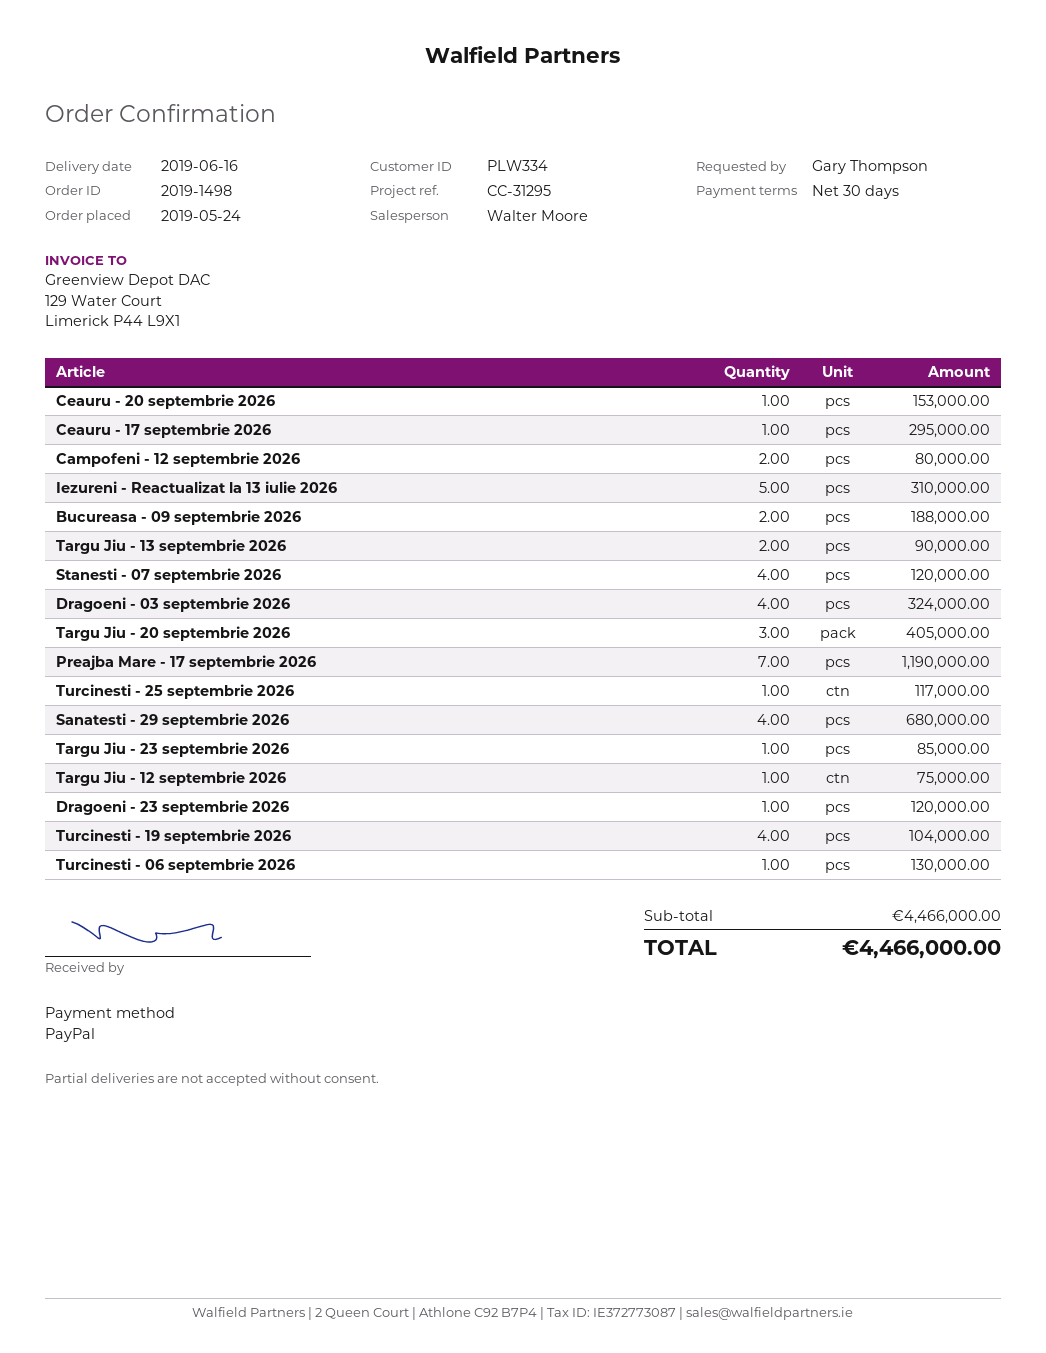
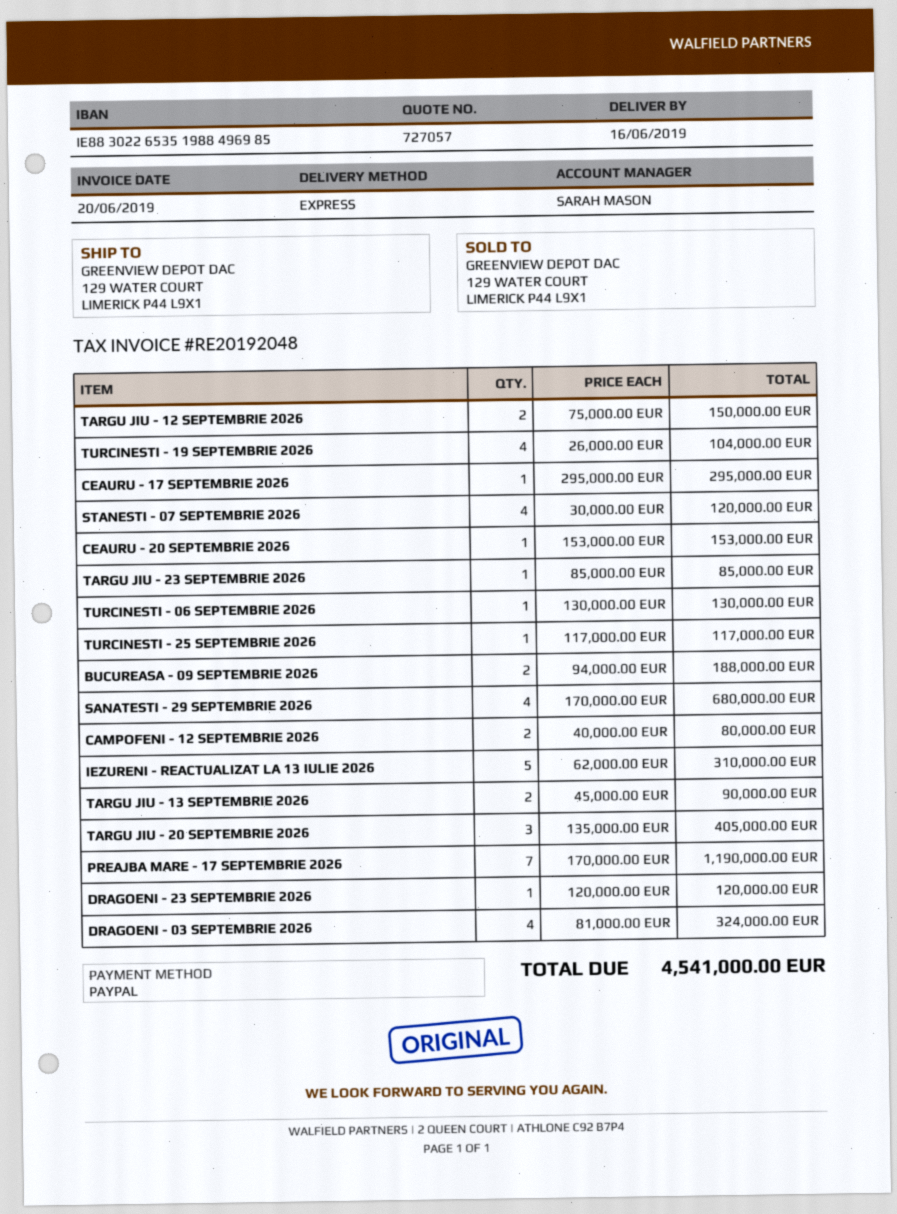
sales rep: Walter Moore -> SARAH MASON
Targu Jiu - 12 septembrie 2026: 1 for 75000.00 -> 2 for 150000.00
total: 4466000.00 -> 4541000.00

